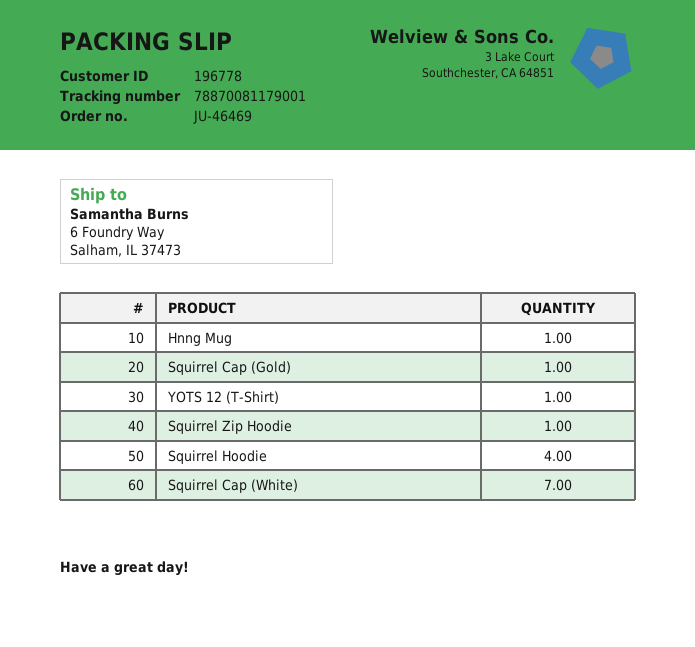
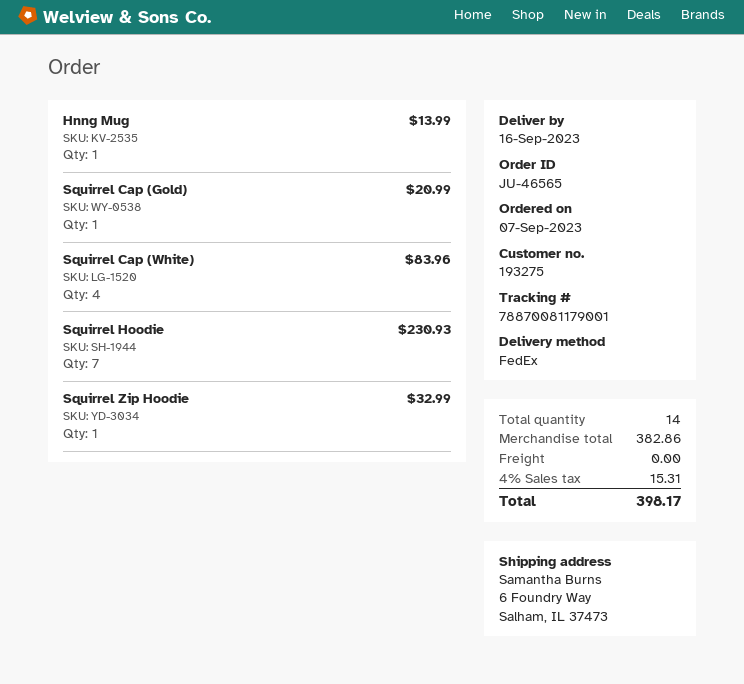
order number: JU-46469 -> JU-46565
customer number: 196778 -> 193275
YOTS 12 (T-Shirt): 1 -> none
Squirrel Hoodie: 4 -> 7
Squirrel Cap (White): 7 -> 4

